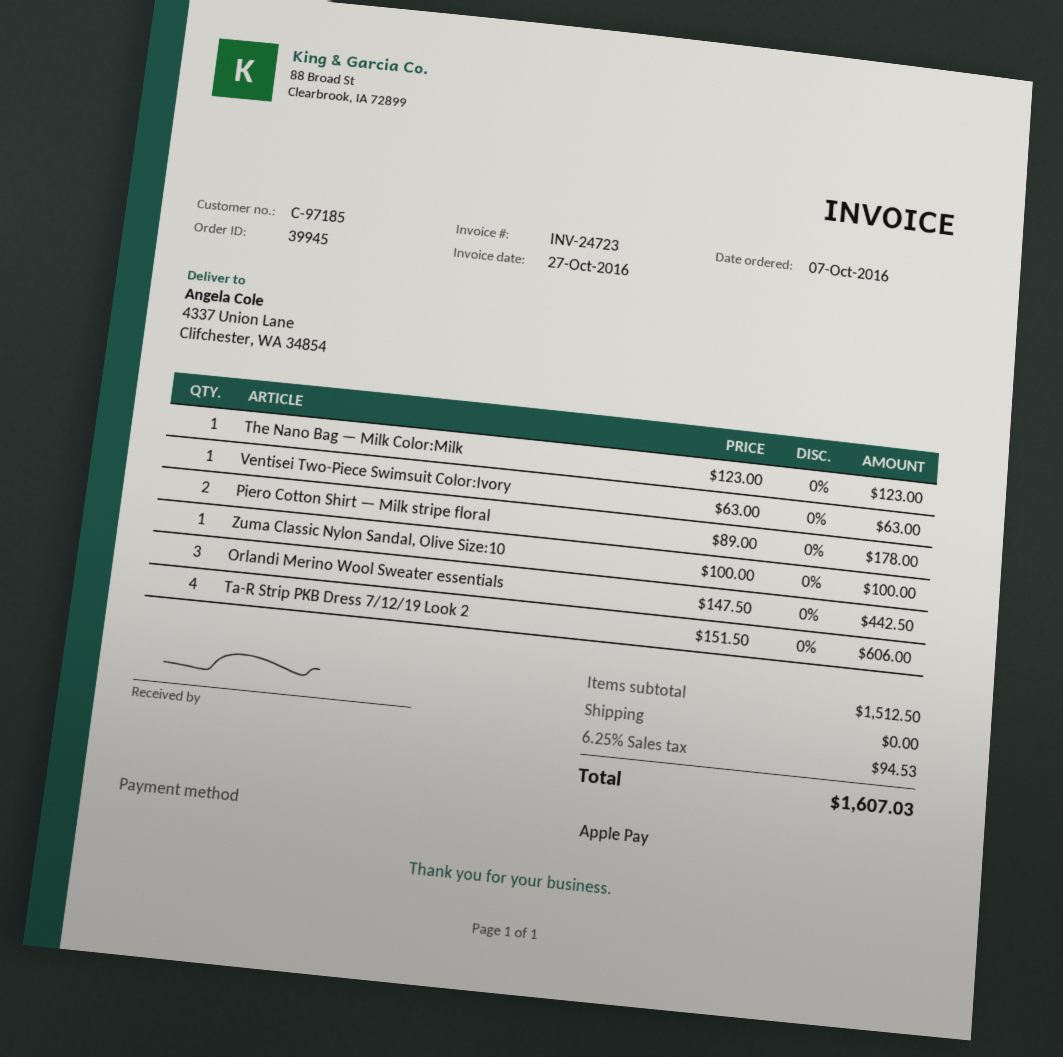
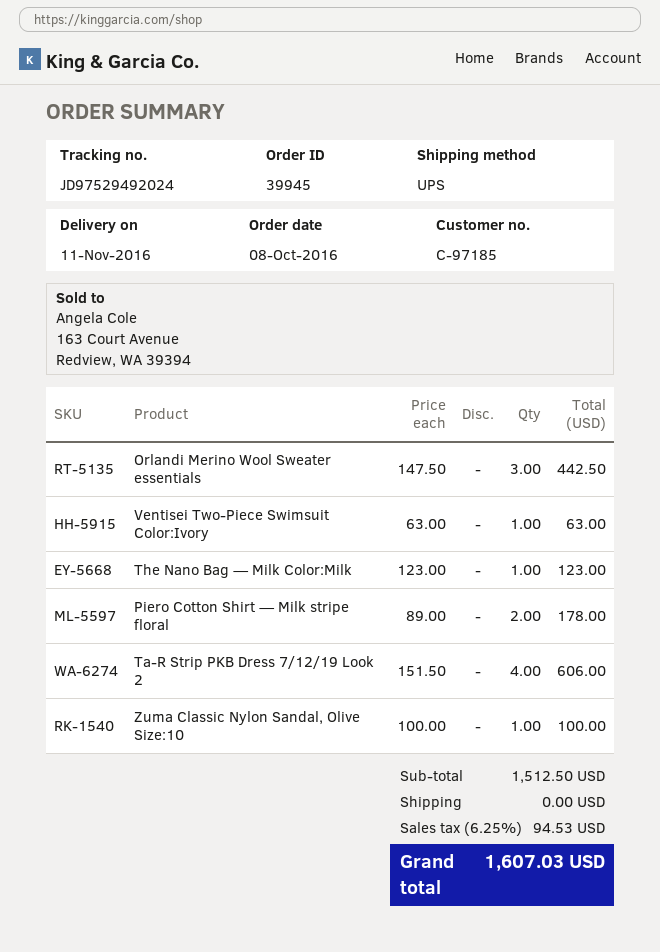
order date: 2016-10-07 -> 2016-10-08

